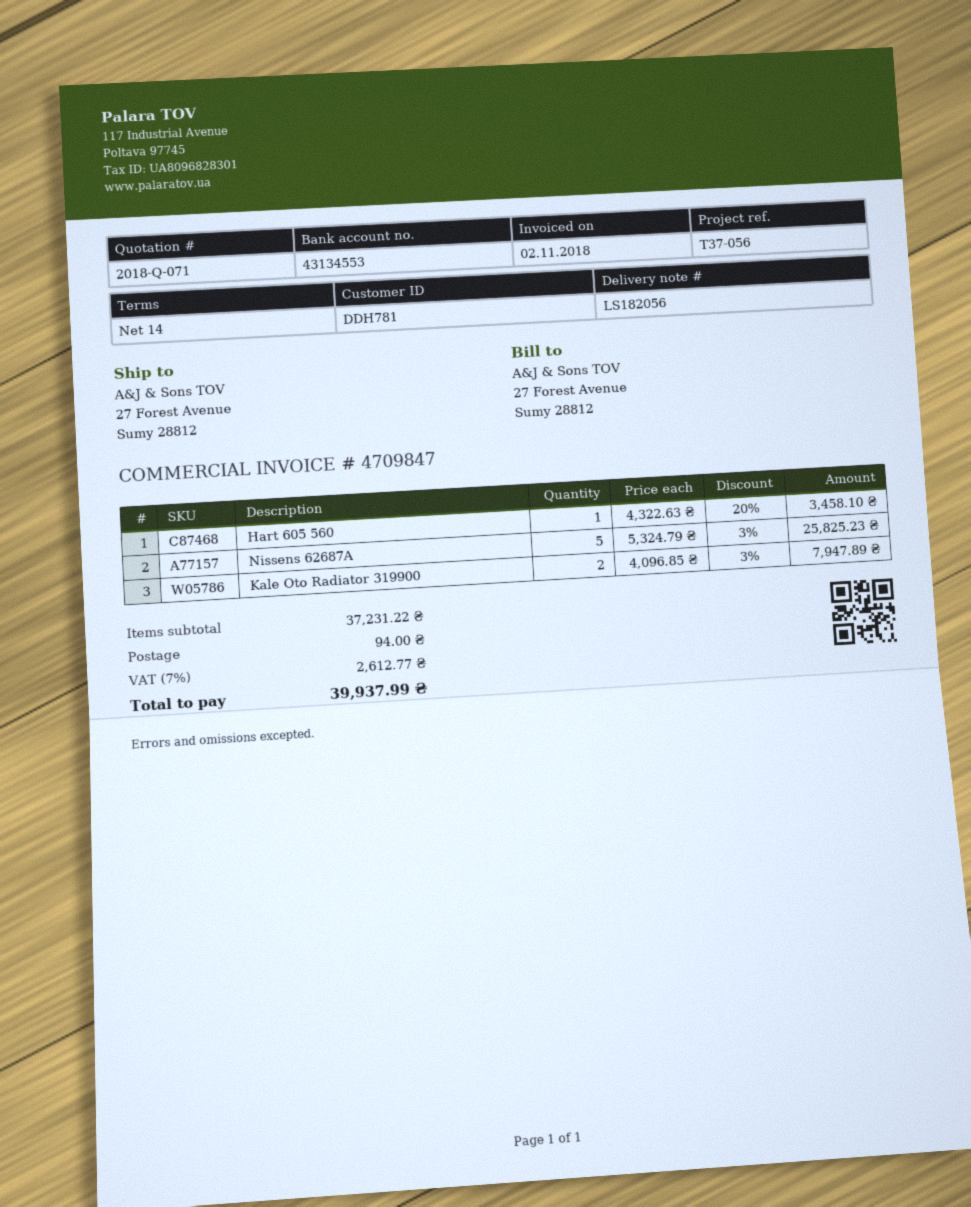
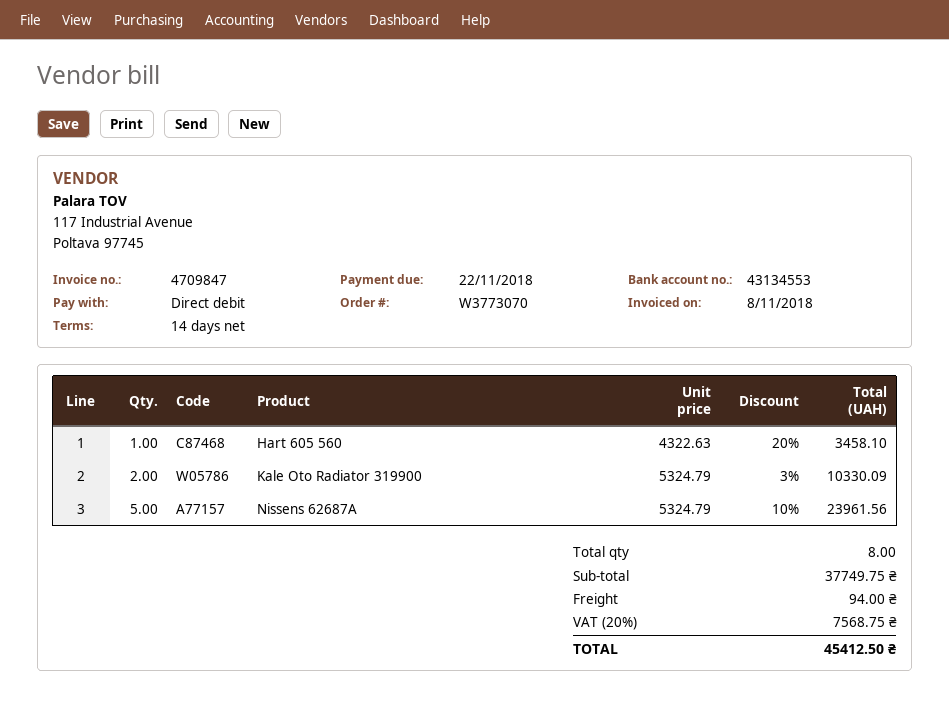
invoice date: 2018-11-02 -> 2018-11-08
Nissens 62687A: 5 x 5324.79 - 3% = 25825.23 -> 5 x 5324.79 - 10% = 23961.56
Kale Oto Radiator 319900: 2 x 4096.85 - 3% = 7947.89 -> 2 x 5324.79 - 3% = 10330.09
subtotal: 37231.22 -> 37749.75
tax: 7% = 2612.77 -> 20% = 7568.75
total: 39937.99 -> 45412.50

